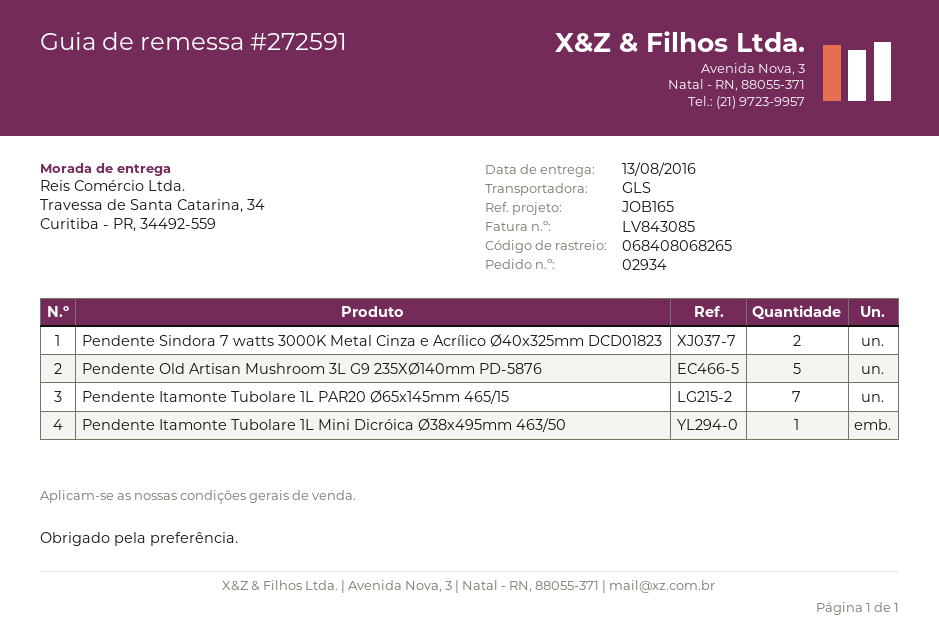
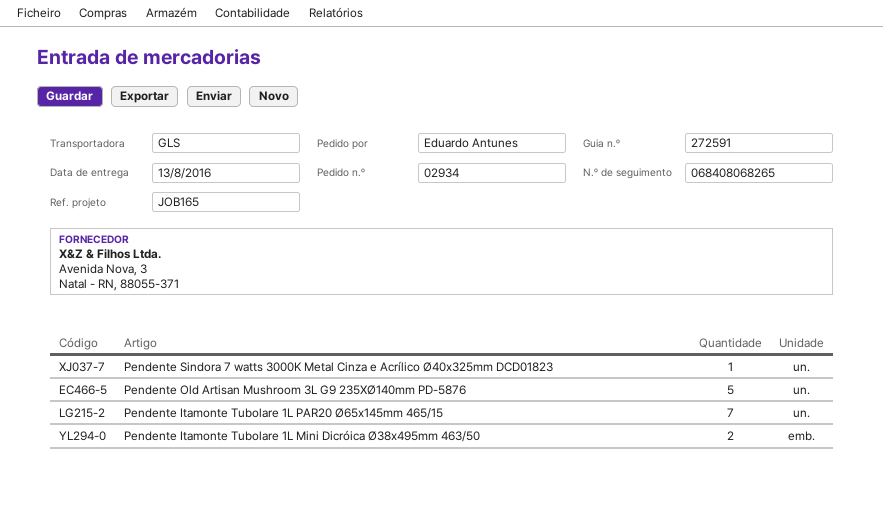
Pendente Sindora 7 watts 3000K Metal Cinza e Acrílico Ø40x325mm DCD01823: 2 -> 1
Pendente Itamonte Tubolare 1L Mini Dicróica Ø38x495mm 463/50: 1 -> 2

